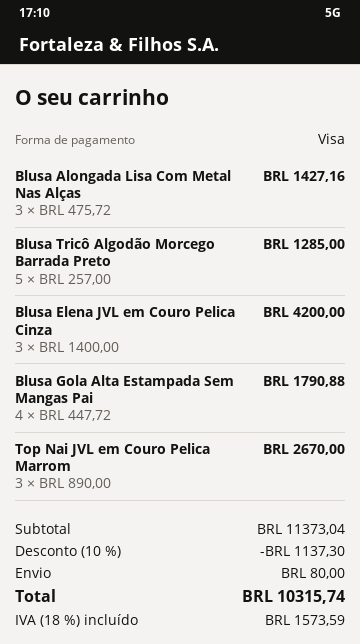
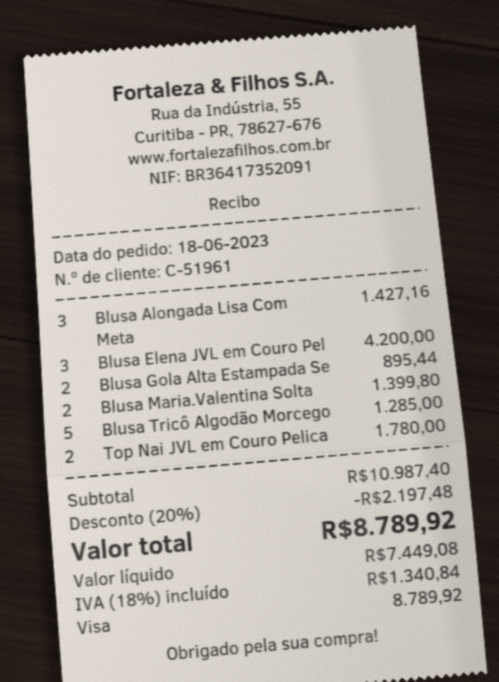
Blusa Gola Alta Estampada Sem Mangas Pai: 4 for 1790.88 -> 2 for 895.44
Top Nai JVL em Couro Pelica Marrom: 3 for 2670.00 -> 2 for 1780.00
Blusa Maria.Valentina Solta: none -> 2 for 1399.80
subtotal: 11373.04 -> 10987.40
discount: 10% = 1137.30 -> 20% = 2197.48
shipping: 80.00 -> none
tax: 18% = 1573.59 -> 18% = 1340.84
total: 10315.74 -> 8789.92

